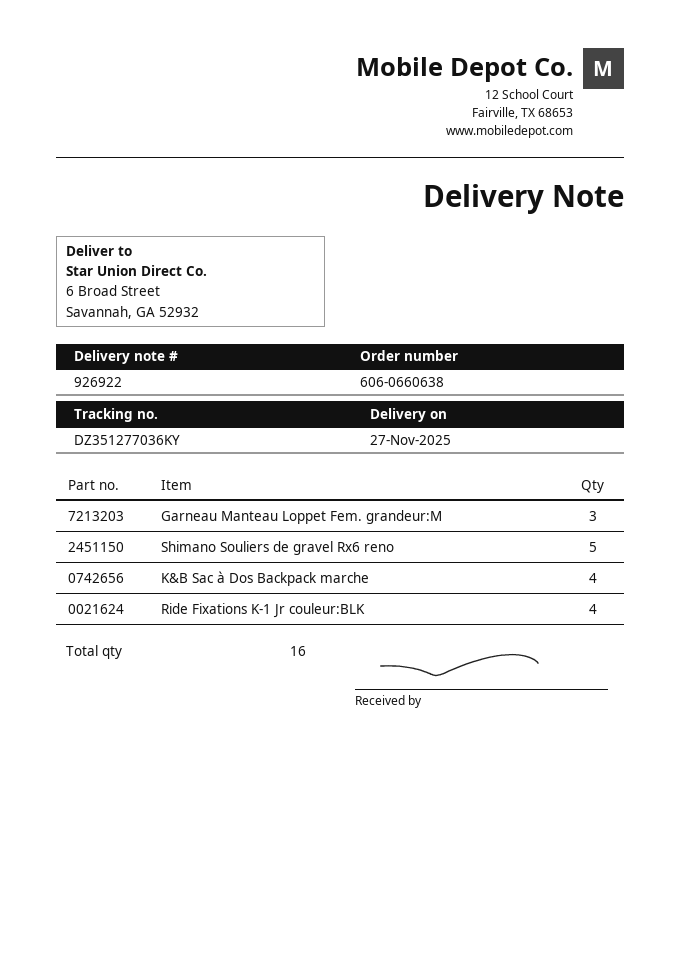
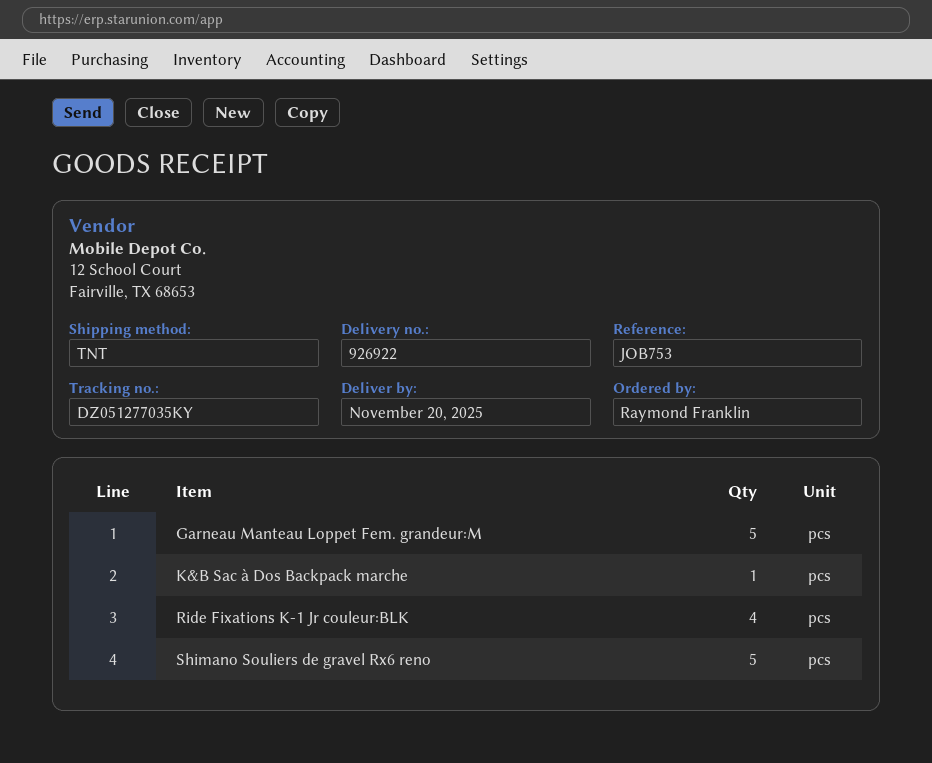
delivery date: 2025-11-27 -> 2025-11-20
tracking number: DZ351277036KY -> DZ051277035KY
Garneau Manteau Loppet Fem. grandeur:M: 3 -> 5
K&B Sac à Dos Backpack marche: 4 -> 1

